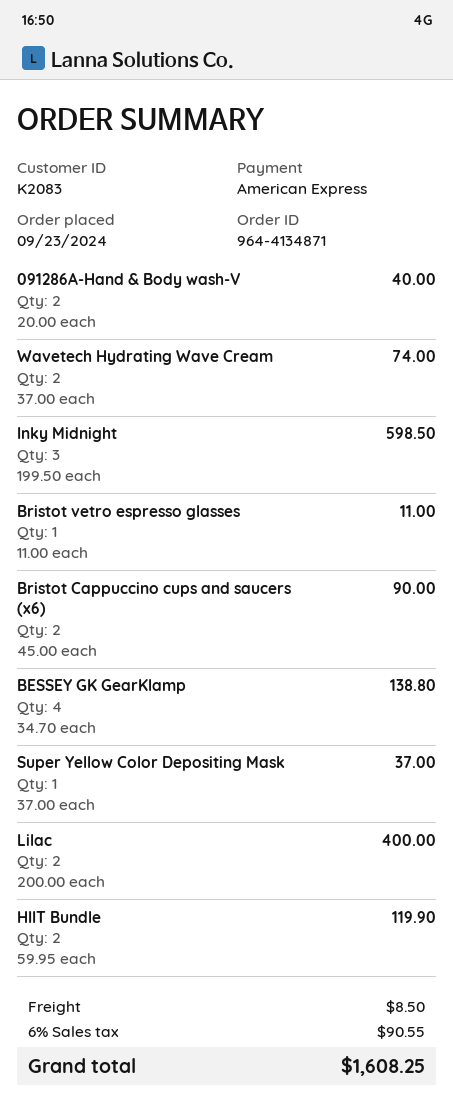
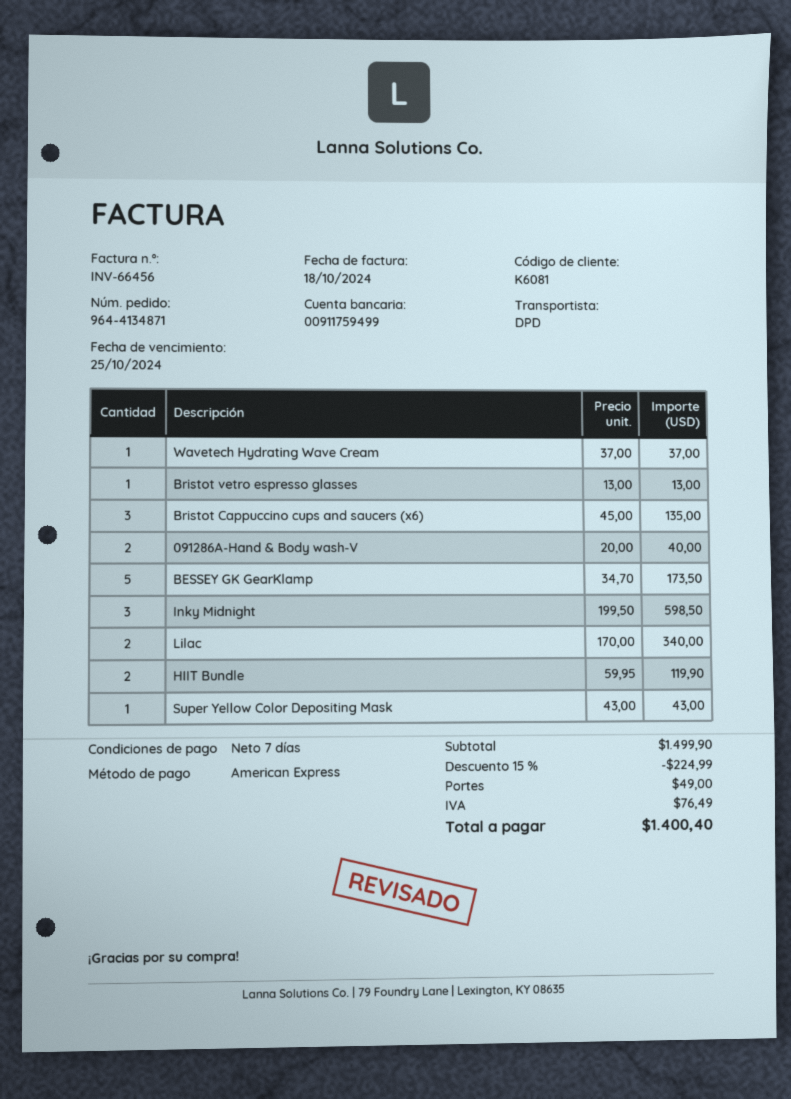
customer number: K2083 -> K6081
Wavetech Hydrating Wave Cream: 2 x 37.00 = 74.00 -> 1 x 37.00 = 37.00
Bristot vetro espresso glasses: 1 x 11.00 = 11.00 -> 1 x 13.00 = 13.00
Bristot Cappuccino cups and saucers (x6): 2 x 45.00 = 90.00 -> 3 x 45.00 = 135.00
BESSEY GK GearKlamp: 4 x 34.70 = 138.80 -> 5 x 34.70 = 173.50
Super Yellow Color Depositing Mask: 1 x 37.00 = 37.00 -> 1 x 43.00 = 43.00
Lilac: 2 x 200.00 = 400.00 -> 2 x 170.00 = 340.00
discount: none -> 15% = 224.99
shipping: 8.50 -> 49.00
tax: 90.55 -> 76.49
total: 1608.25 -> 1400.40

